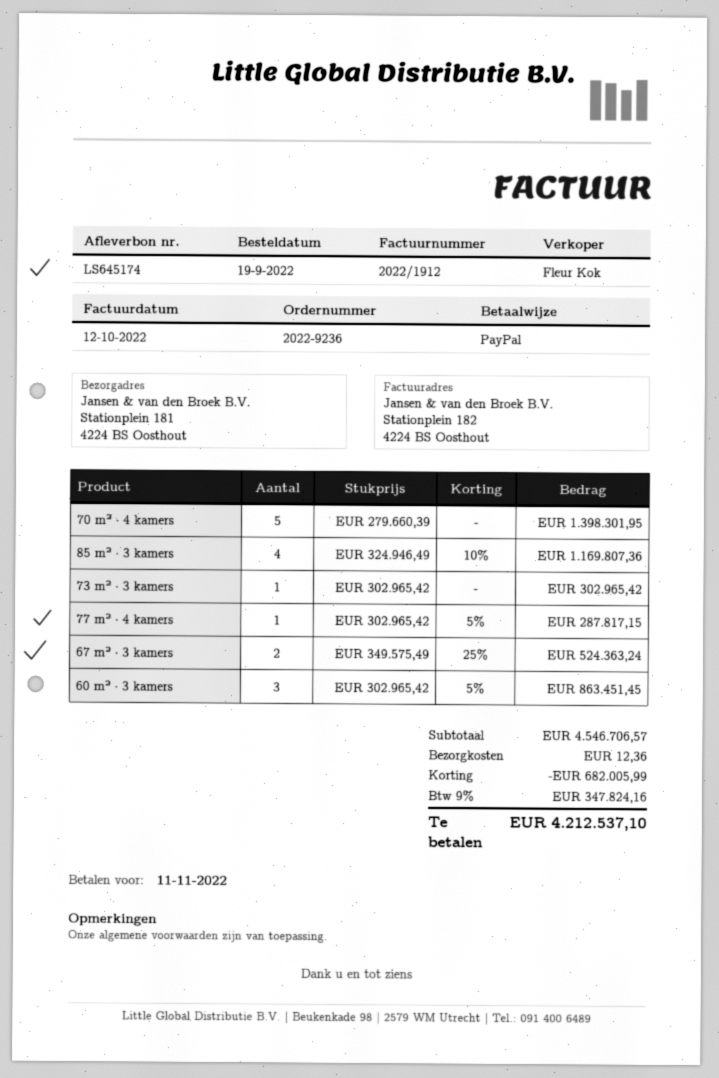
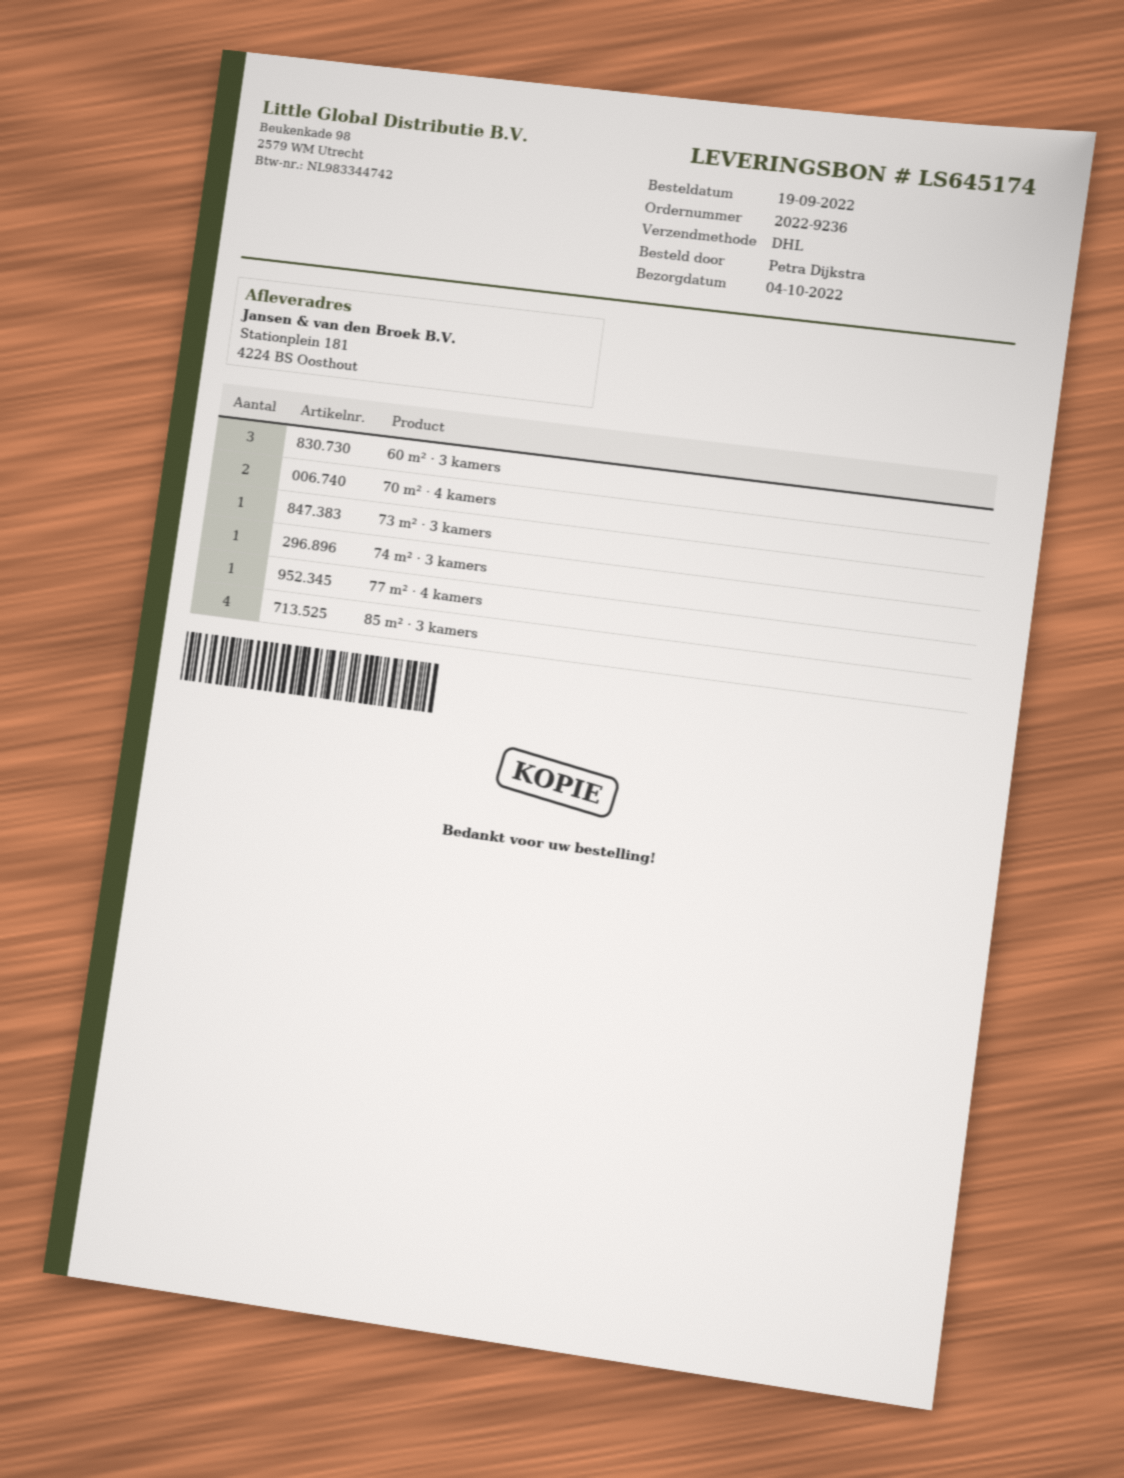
70 m² · 4 kamers: 5 -> 2
67 m² · 3 kamers: 2 -> none
74 m² · 3 kamers: none -> 1

